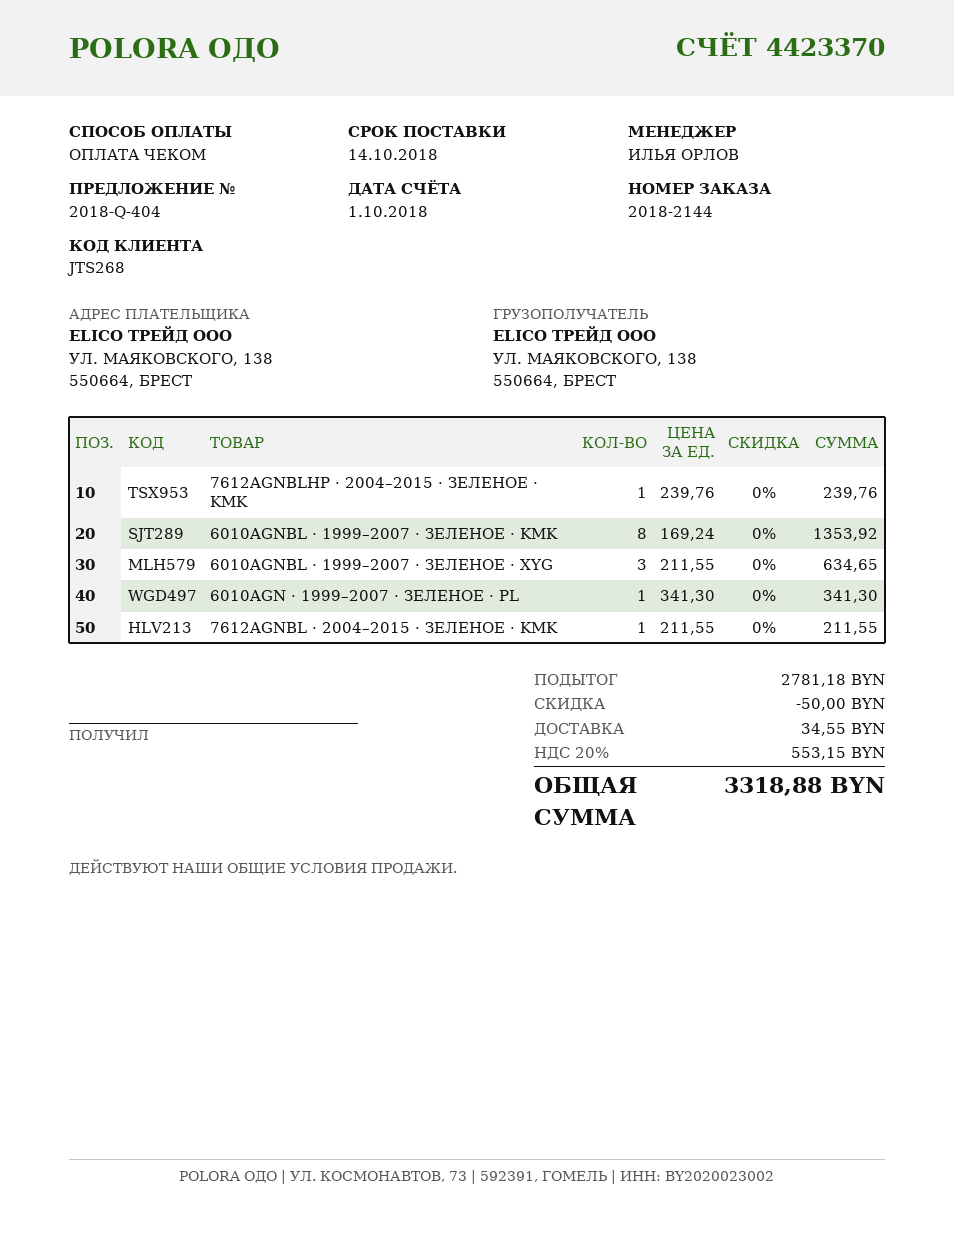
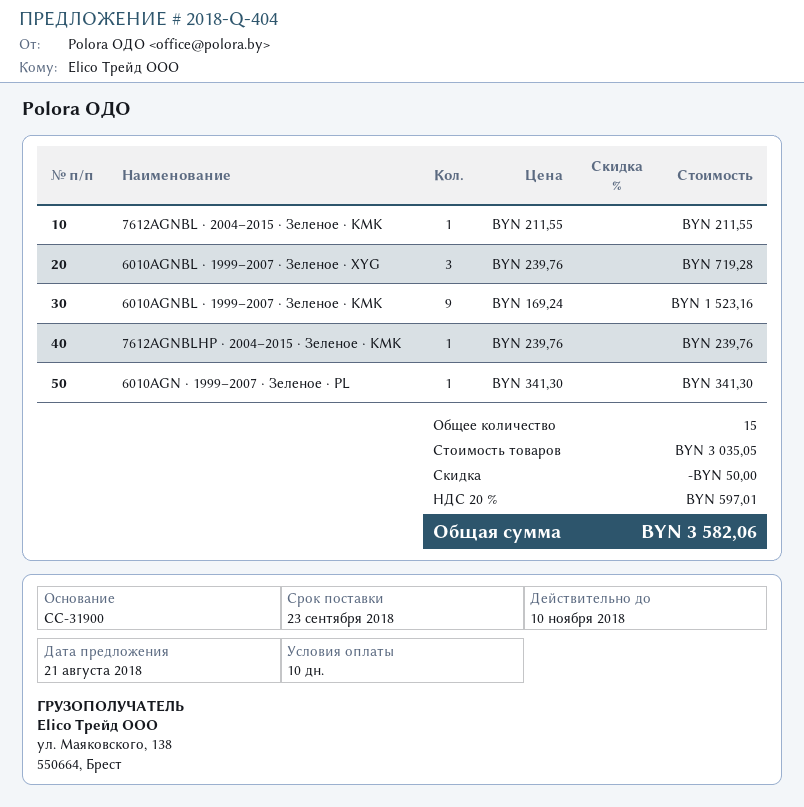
delivery date: 2018-10-14 -> 2018-09-23
6010AGNBL · 1999–2007 · ЗЕЛЕНОЕ · KMK: 8 x 169.24 = 1353.92 -> 9 x 169.24 = 1523.16
6010AGNBL · 1999–2007 · ЗЕЛЕНОЕ · XYG: 3 x 211.55 = 634.65 -> 3 x 239.76 = 719.28
subtotal: 2781.18 -> 3035.05
shipping: 34.55 -> none
tax: 20% = 553.15 -> 20% = 597.01
total: 3318.88 -> 3582.06

